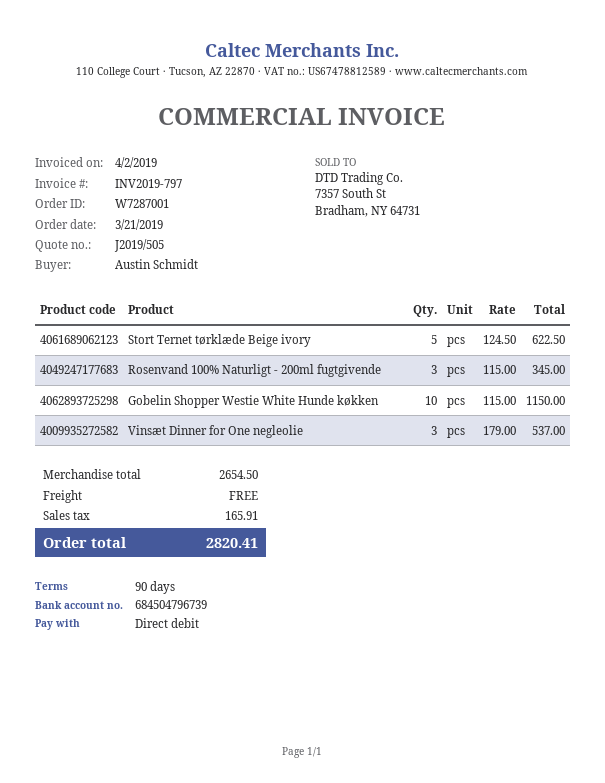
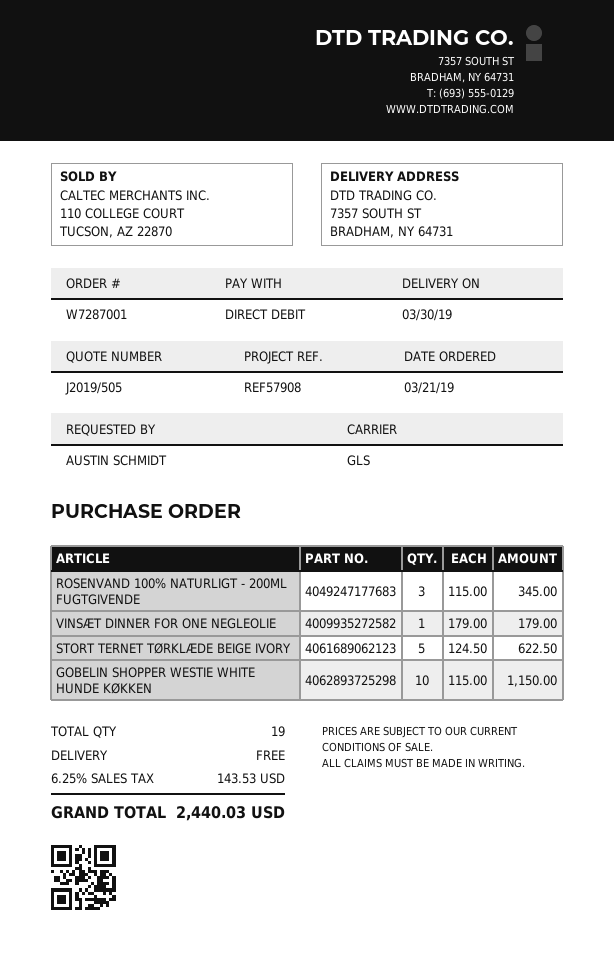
Vinsæt Dinner for One negleolie: 3 x 179.00 = 537.00 -> 1 x 179.00 = 179.00
tax: 165.91 -> 143.53
total: 2820.41 -> 2440.03

